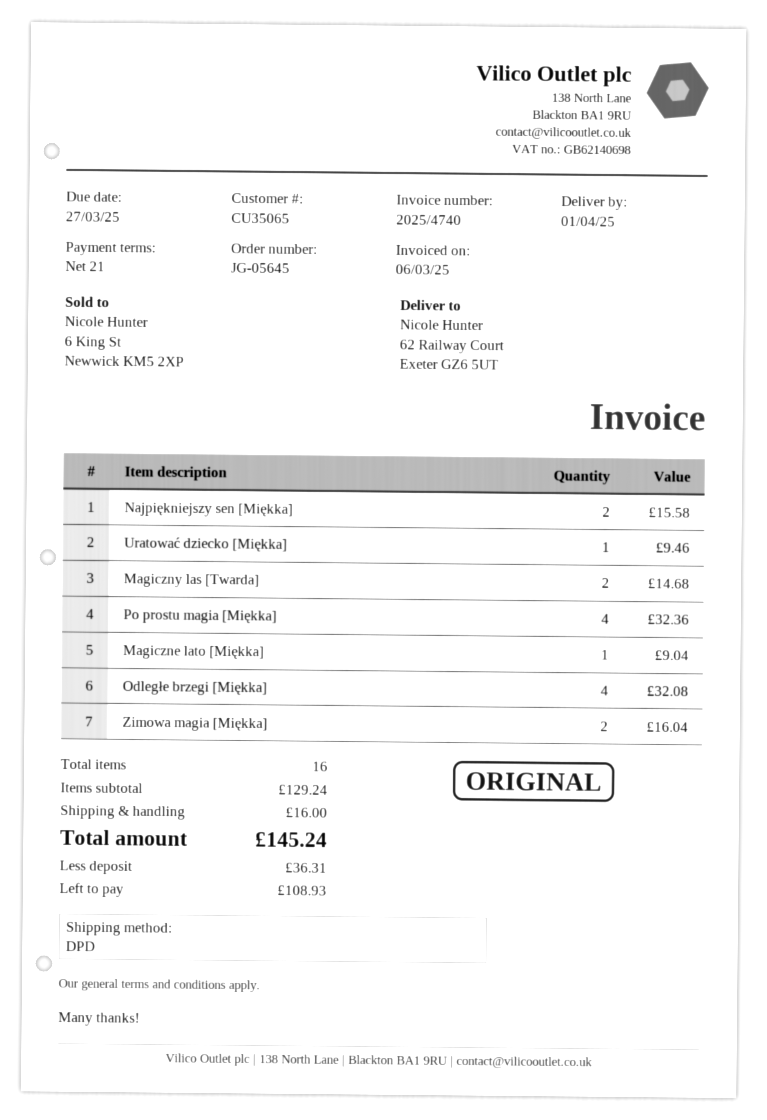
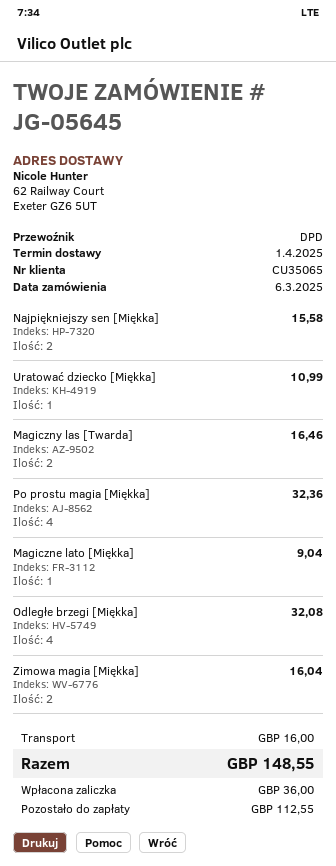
Uratować dziecko [Miękka]: 1 for 9.46 -> 1 for 10.99
Magiczny las [Twarda]: 2 for 14.68 -> 2 for 16.46
total: 145.24 -> 148.55
deposit: 36.31 -> 36.00
balance: 108.93 -> 112.55

